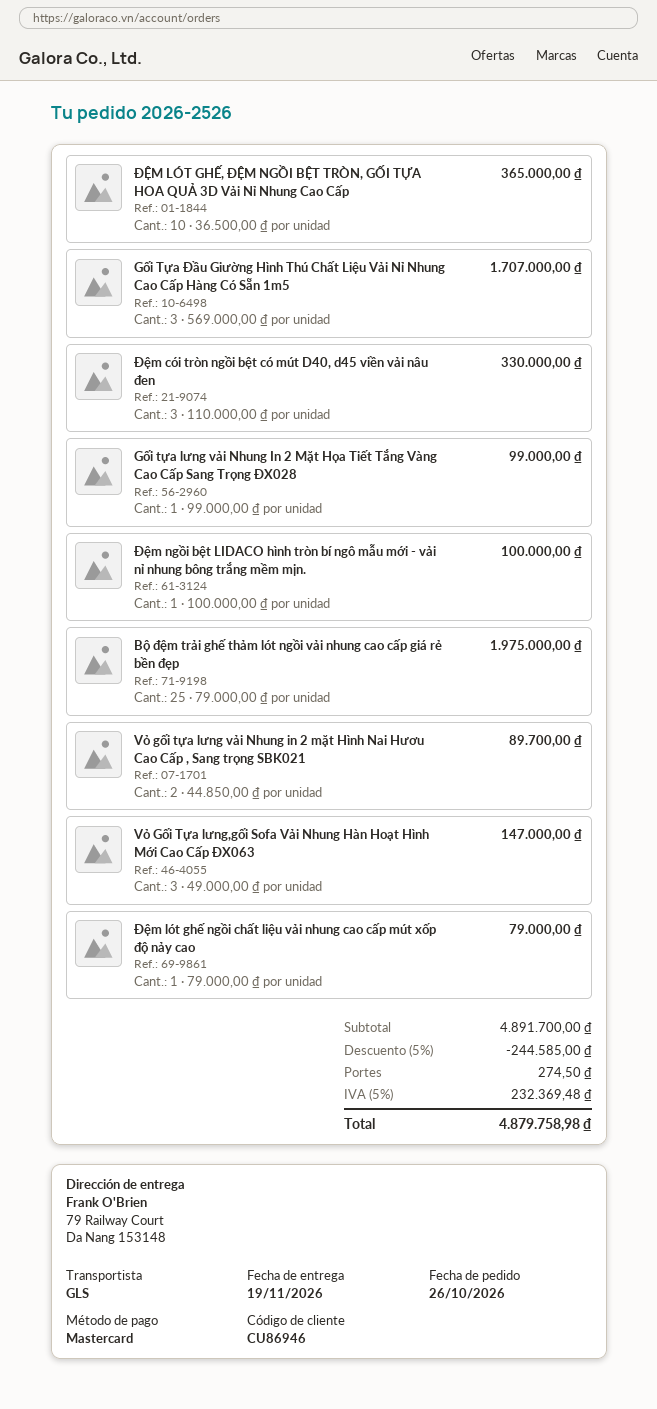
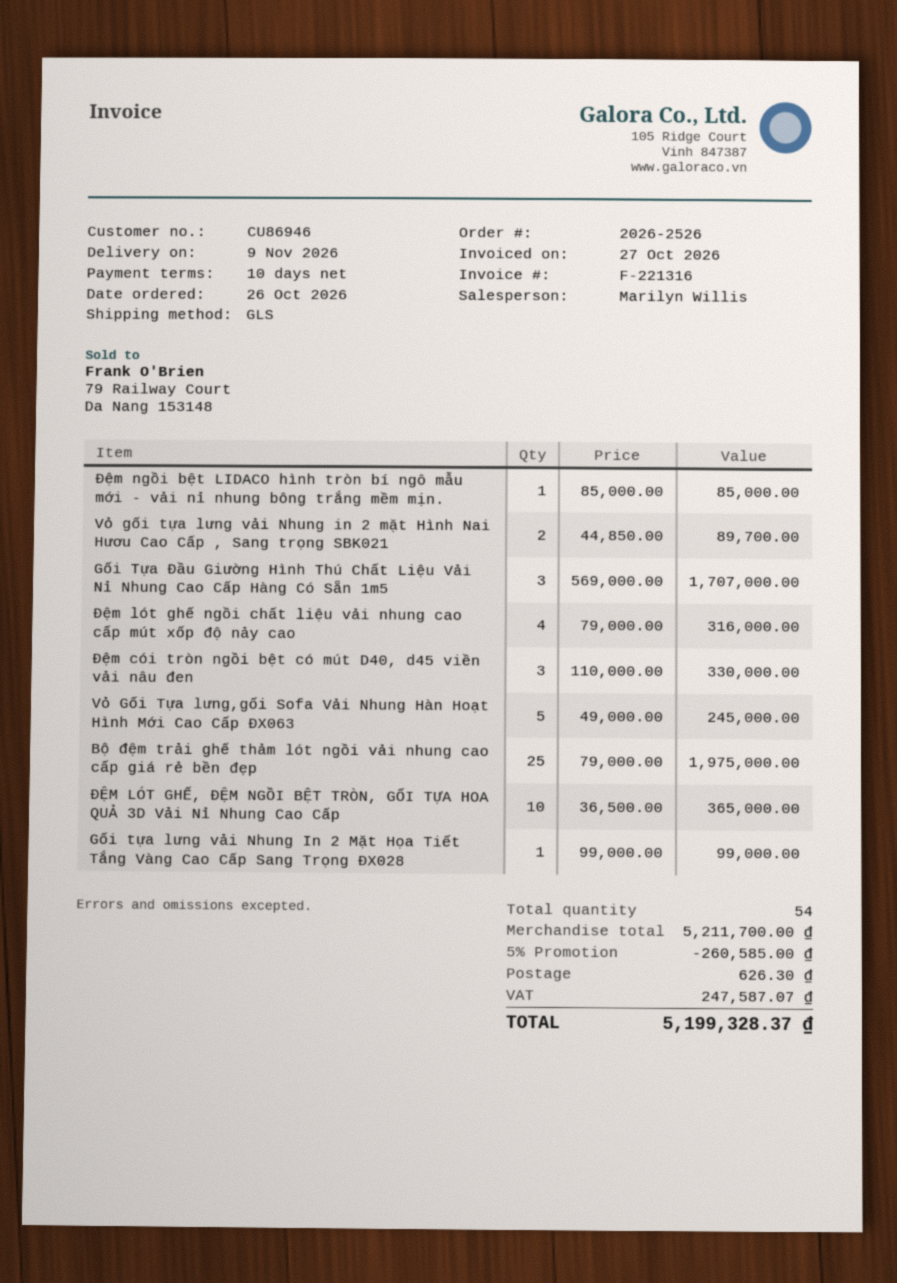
delivery date: 2026-11-19 -> 2026-11-09
Đệm ngồi bệt LIDACO hình tròn bí ngô mẫu mới - vải nỉ nhung bông trắng mềm mịn.: 1 x 100000.00 = 100000.00 -> 1 x 85000.00 = 85000.00
Vỏ Gối Tựa lưng,gối Sofa Vải Nhung Hàn Hoạt Hình Mới Cao Cấp ĐX063: 3 x 49000.00 = 147000.00 -> 5 x 49000.00 = 245000.00
Đệm lót ghế ngồi chất liệu vải nhung cao cấp mút xốp độ nảy cao: 1 x 79000.00 = 79000.00 -> 4 x 79000.00 = 316000.00
subtotal: 4891700.00 -> 5211700.00
discount: 5% = 244585.00 -> 5% = 260585.00
shipping: 274.50 -> 626.30
tax: 232369.48 -> 247587.07
total: 4879758.98 -> 5199328.37

